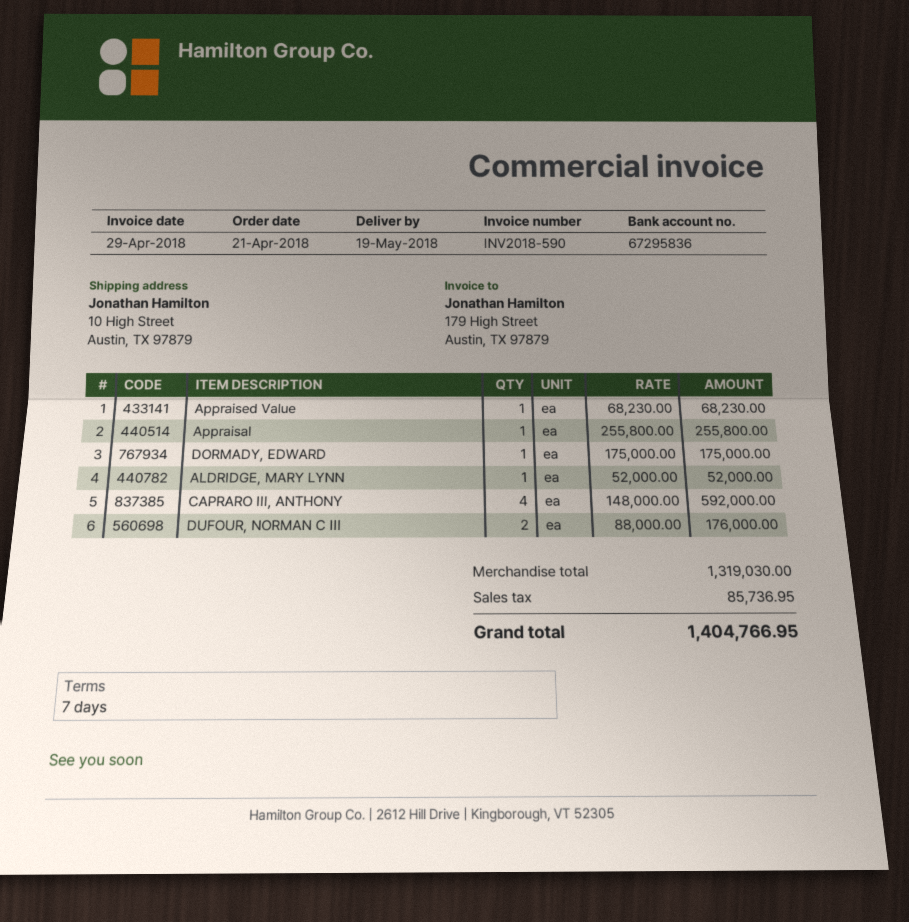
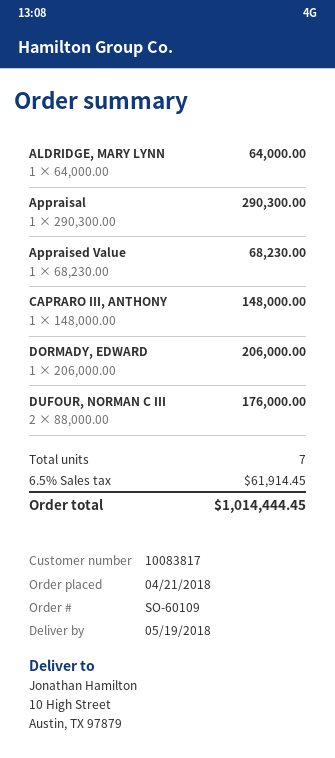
Appraisal: 1 x 255800.00 = 255800.00 -> 1 x 290300.00 = 290300.00
DORMADY, EDWARD: 1 x 175000.00 = 175000.00 -> 1 x 206000.00 = 206000.00
ALDRIDGE, MARY LYNN: 1 x 52000.00 = 52000.00 -> 1 x 64000.00 = 64000.00
CAPRARO III, ANTHONY: 4 x 148000.00 = 592000.00 -> 1 x 148000.00 = 148000.00
tax: 85736.95 -> 61914.45
total: 1404766.95 -> 1014444.45

